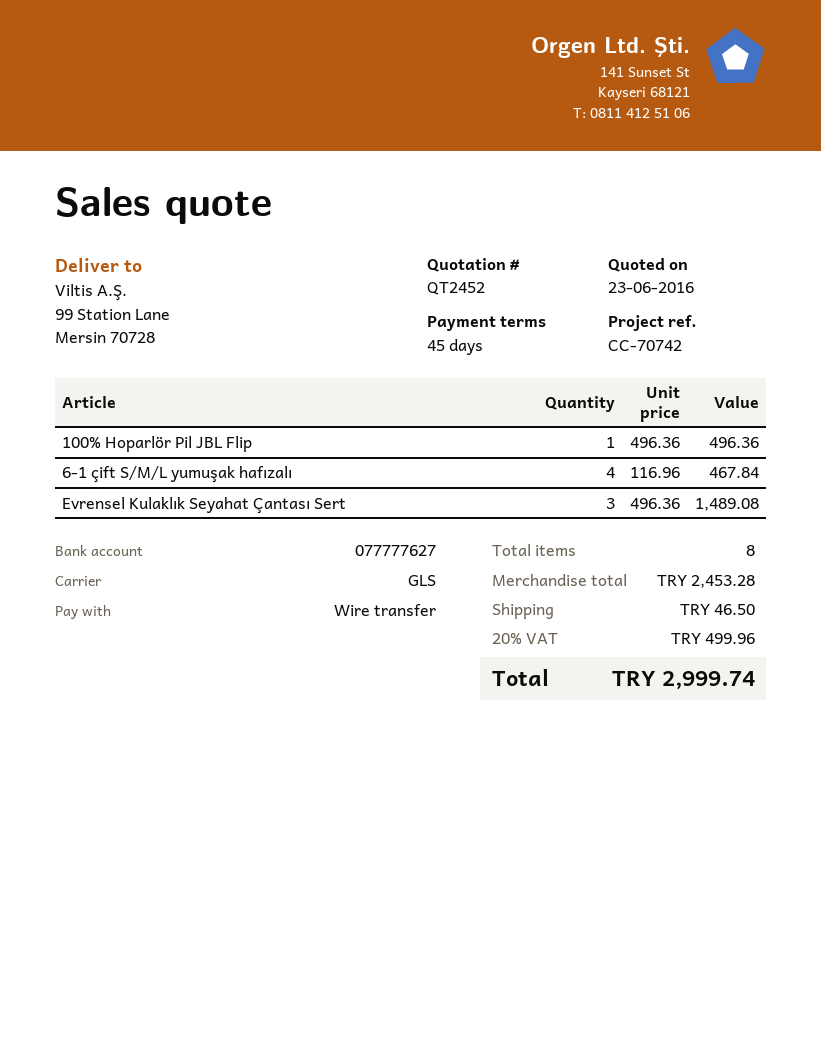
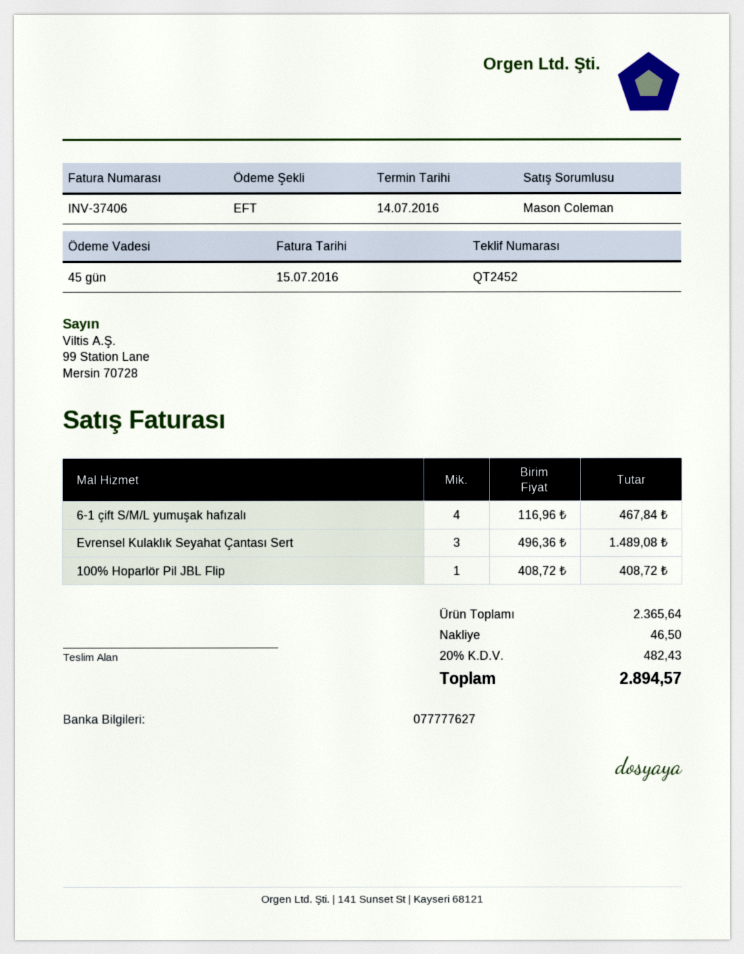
100% Hoparlör Pil JBL Flip: 1 x 496.36 = 496.36 -> 1 x 408.72 = 408.72
subtotal: 2453.28 -> 2365.64
tax: 20% = 499.96 -> 20% = 482.43
total: 2999.74 -> 2894.57

